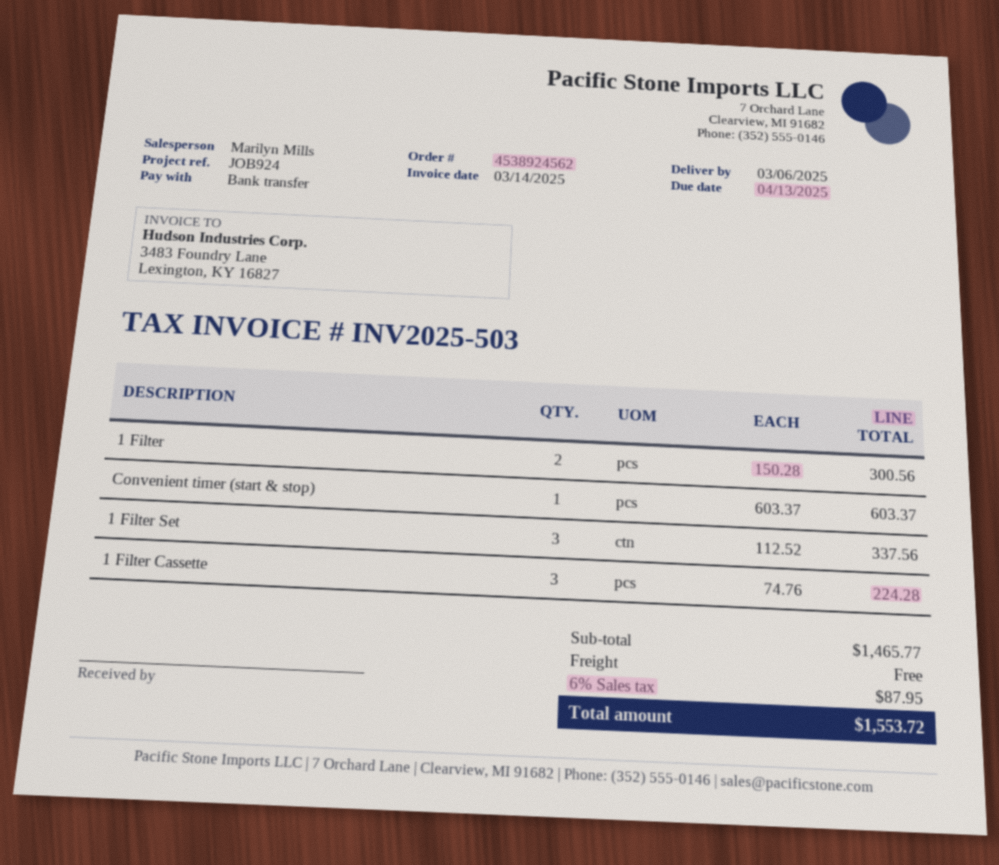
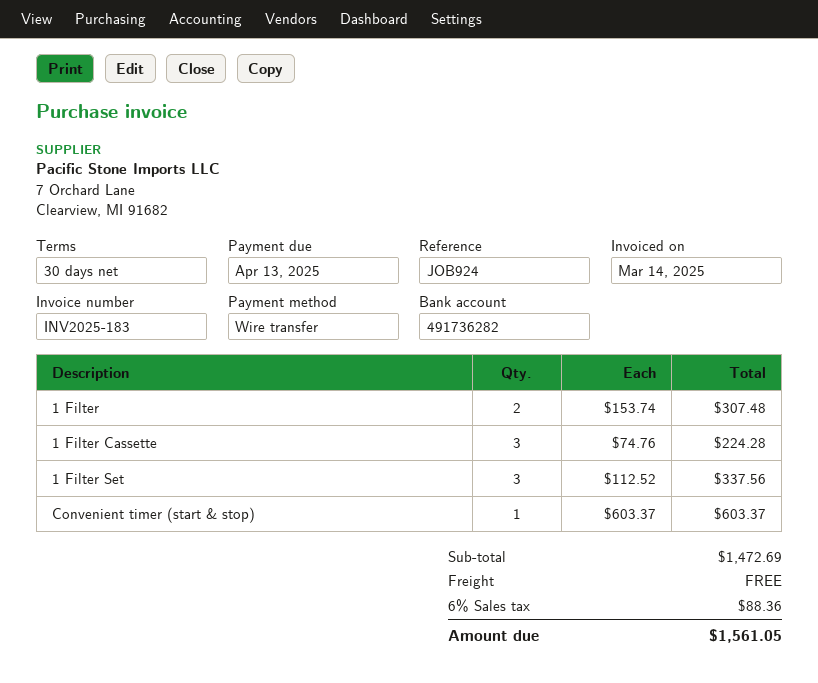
invoice number: INV2025-503 -> INV2025-183
1 Filter: 2 x 150.28 = 300.56 -> 2 x 153.74 = 307.48
subtotal: 1465.77 -> 1472.69
tax: 6% = 87.95 -> 6% = 88.36
total: 1553.72 -> 1561.05

